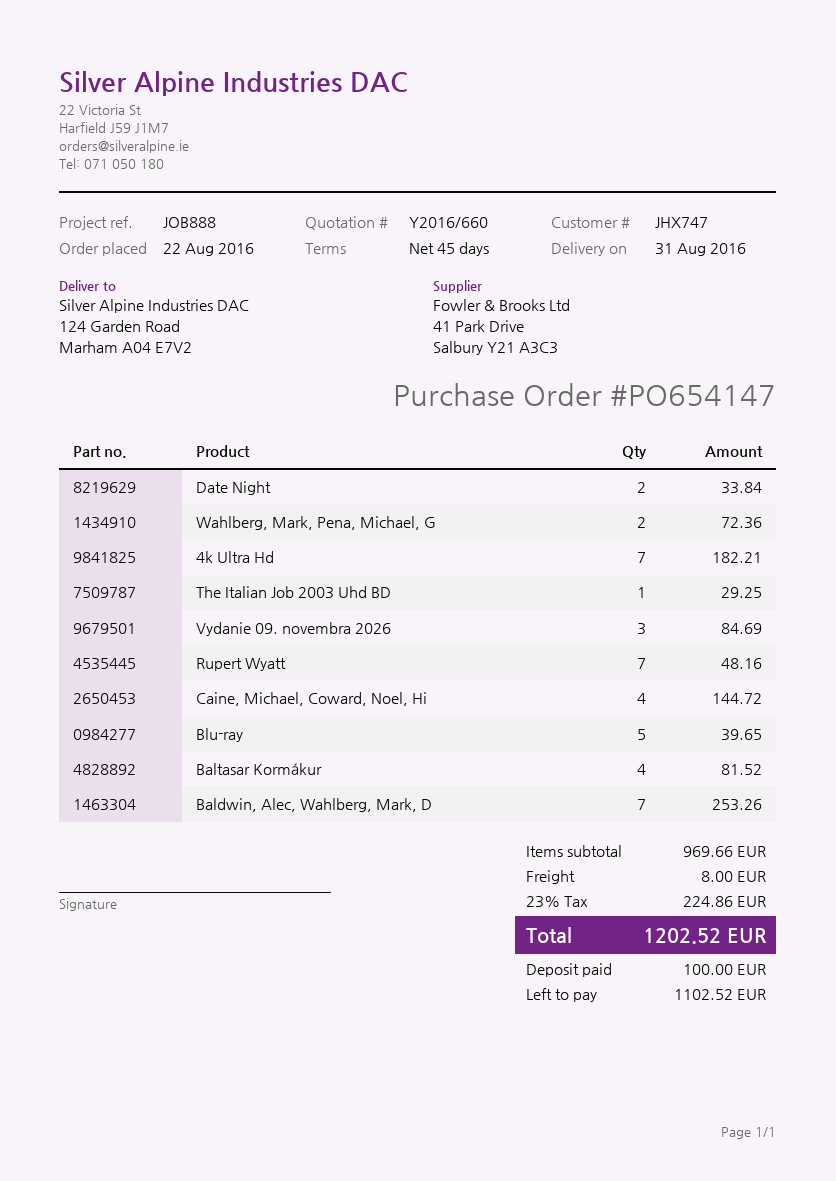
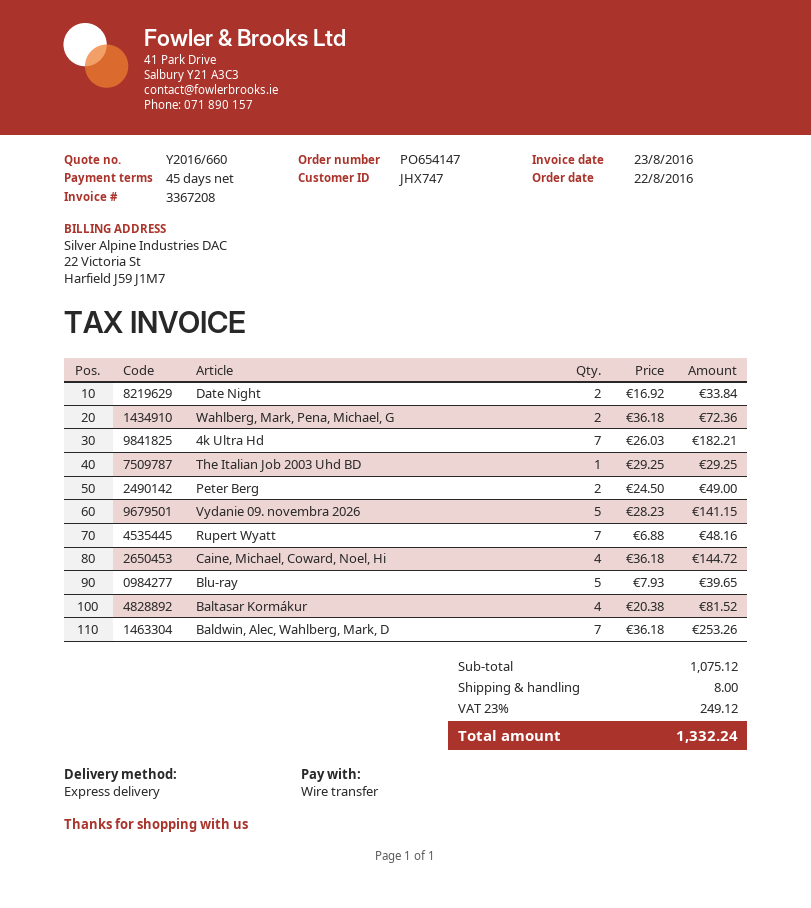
Vydanie 09. novembra 2026: 3 for 84.69 -> 5 for 141.15
Peter Berg: none -> 2 for 49.00
subtotal: 969.66 -> 1075.12
tax: 23% = 224.86 -> 23% = 249.12
total: 1202.52 -> 1332.24

